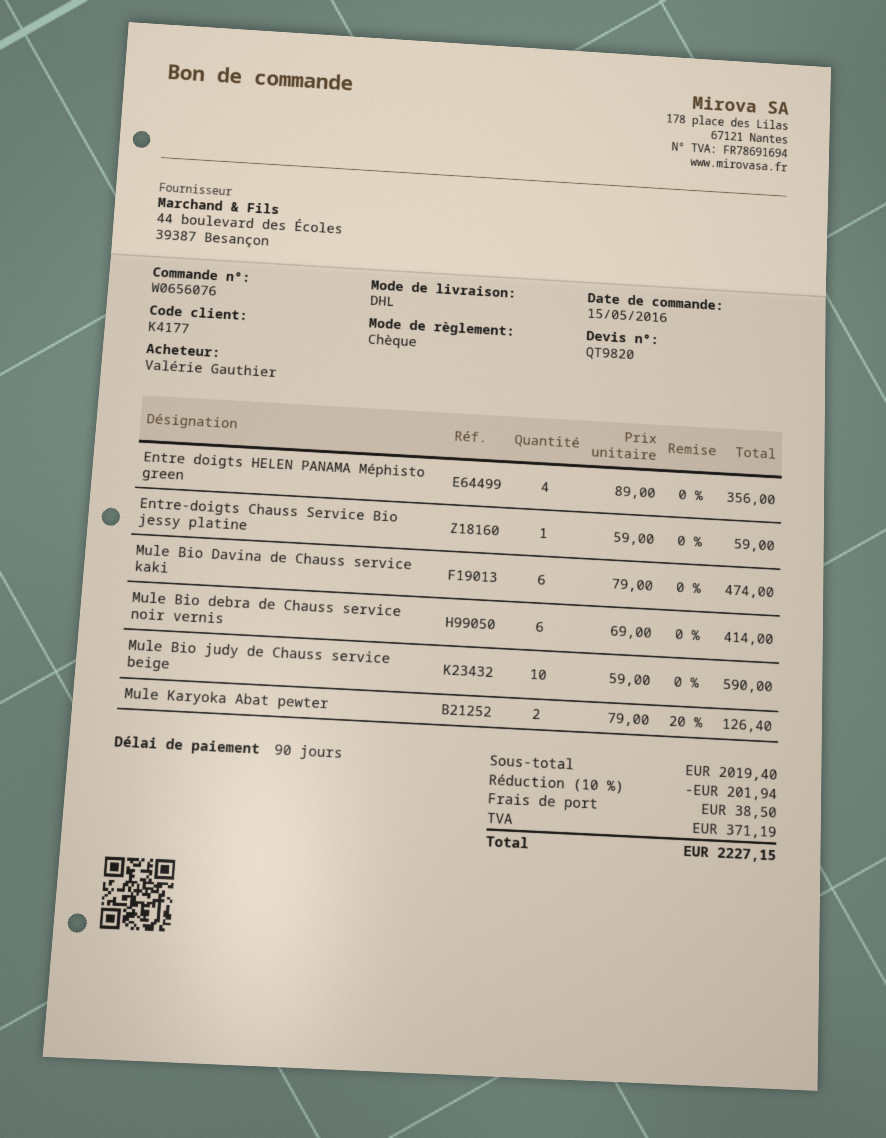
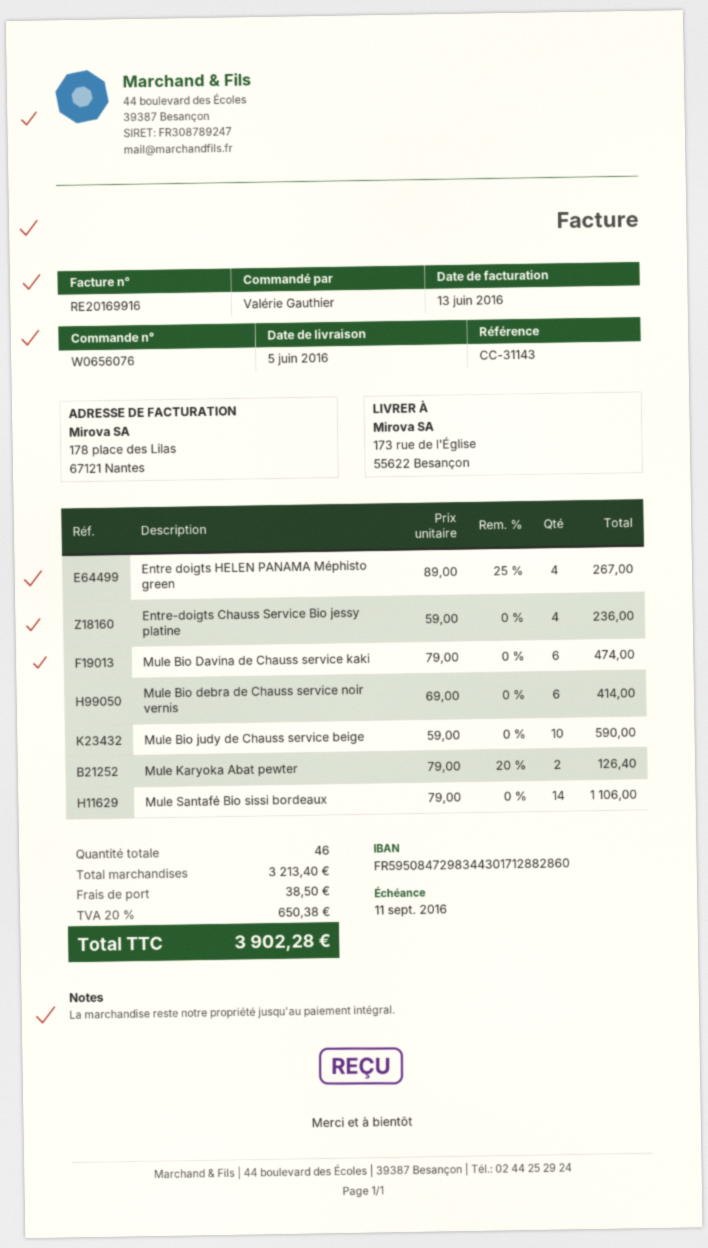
Entre doigts HELEN PANAMA Méphisto green: 4 x 89.00 = 356.00 -> 4 x 89.00 - 25% = 267.00
Entre-doigts Chauss Service Bio jessy platine: 1 x 59.00 = 59.00 -> 4 x 59.00 = 236.00
Mule Santafé Bio sissi bordeaux: none -> 14 x 79.00 = 1106.00
subtotal: 2019.40 -> 3213.40
discount: 10% = 201.94 -> none
tax: 371.19 -> 650.38
total: 2227.15 -> 3902.28

